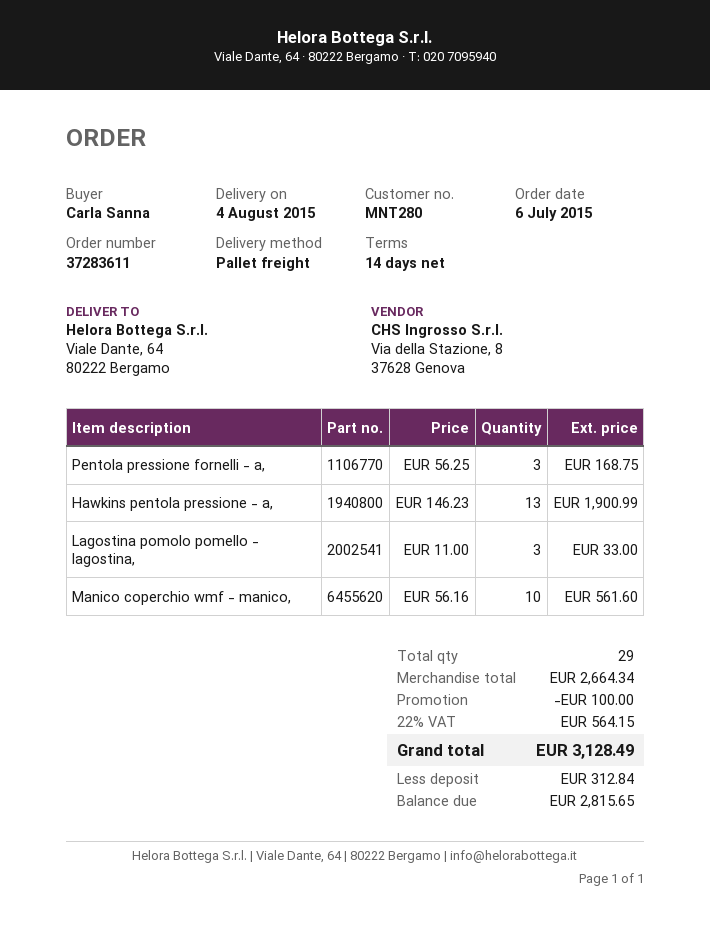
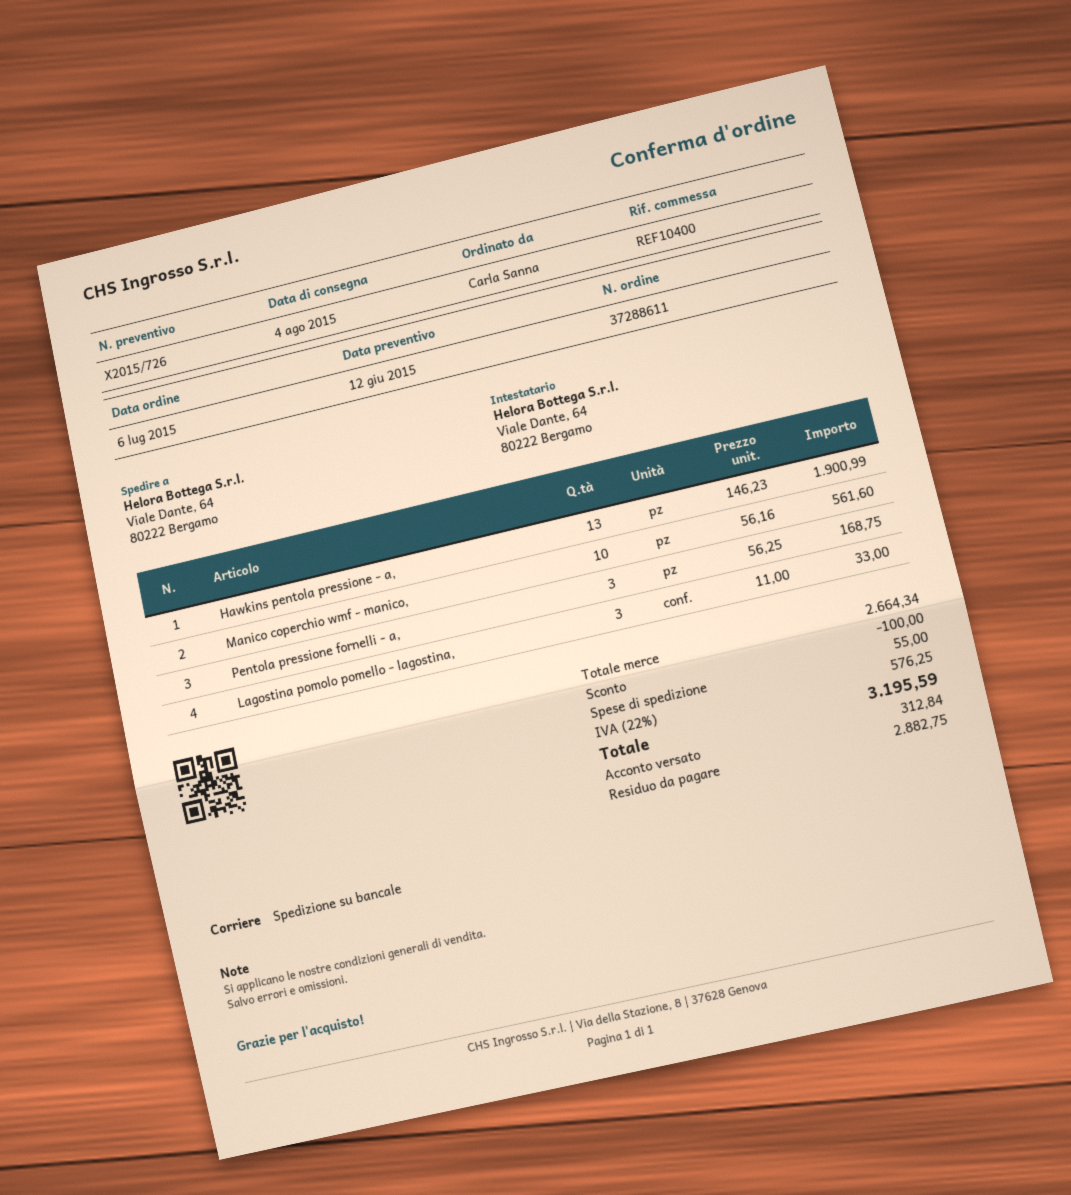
order number: 37283611 -> 37288611
shipping: none -> 55.00
tax: 22% = 564.15 -> 22% = 576.25
total: 3128.49 -> 3195.59
balance: 2815.65 -> 2882.75

